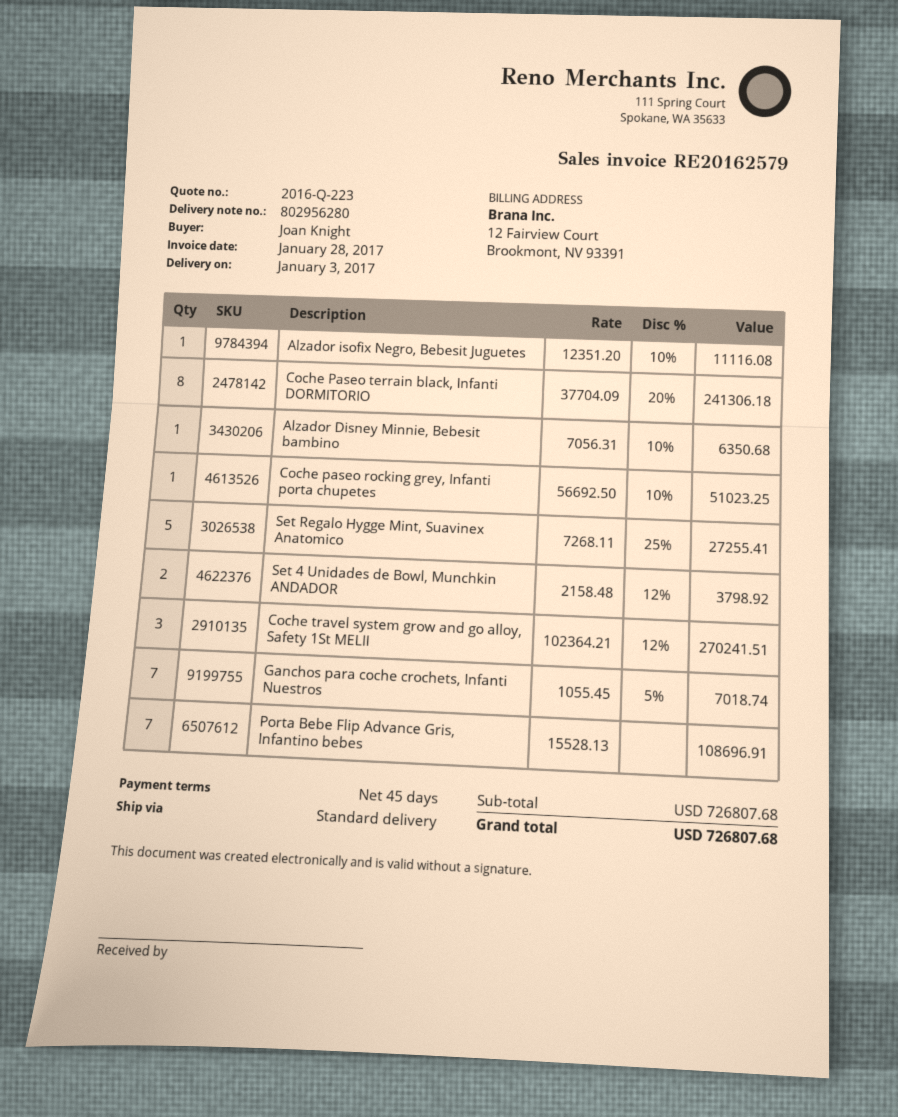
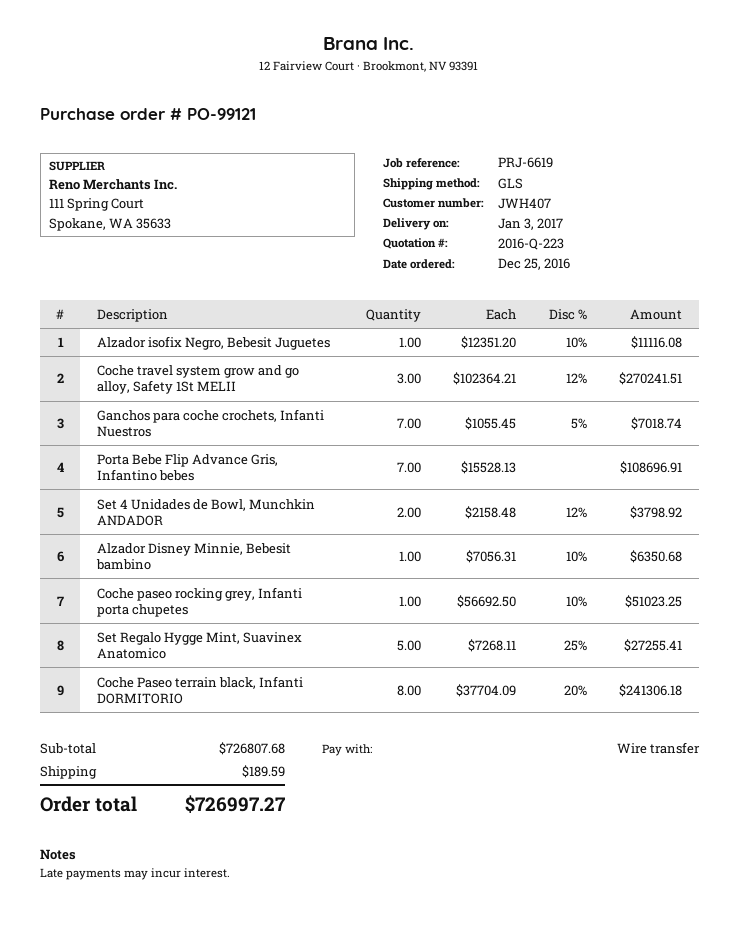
shipping method: standard -> GLS
shipping: none -> 189.59
total: 726807.68 -> 726997.27

